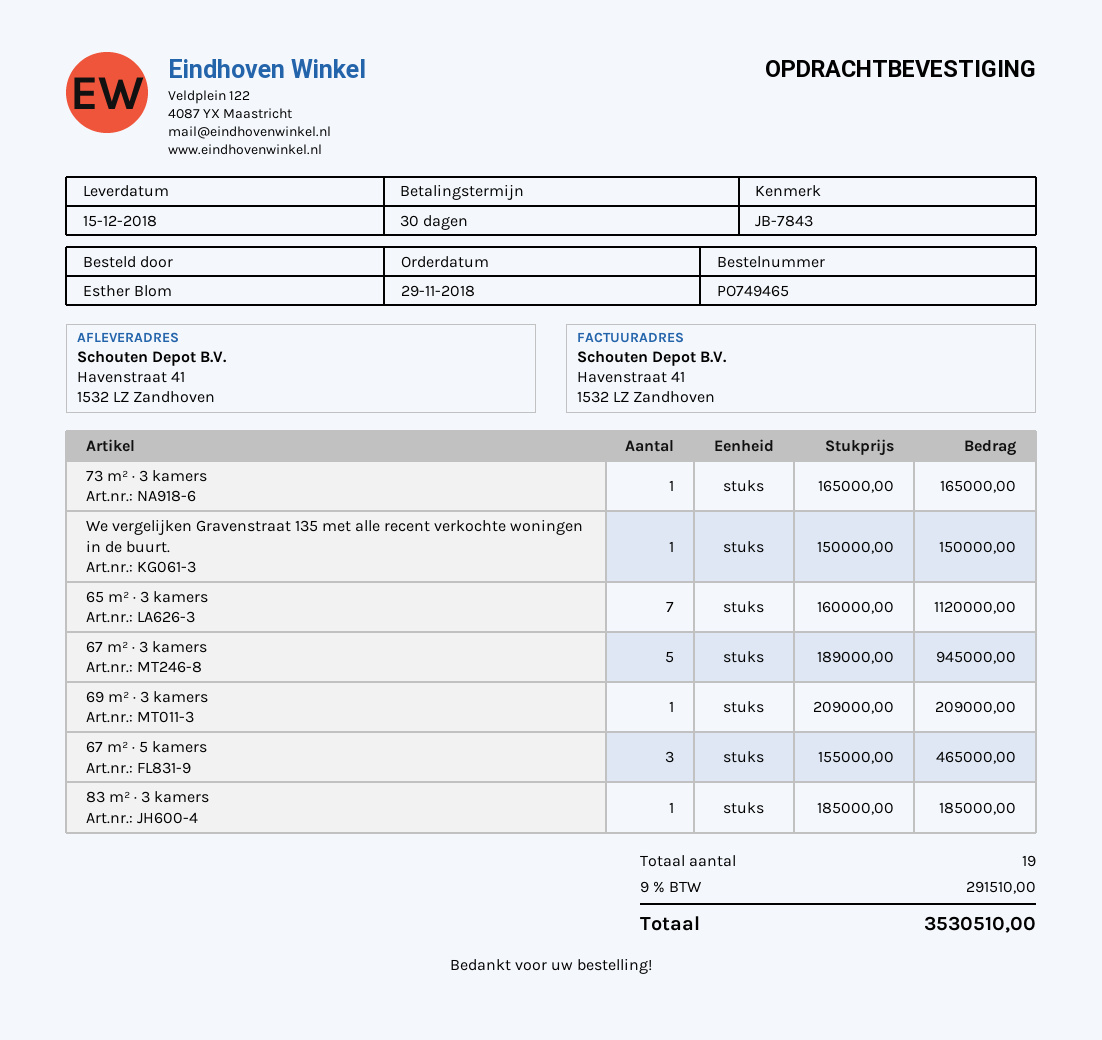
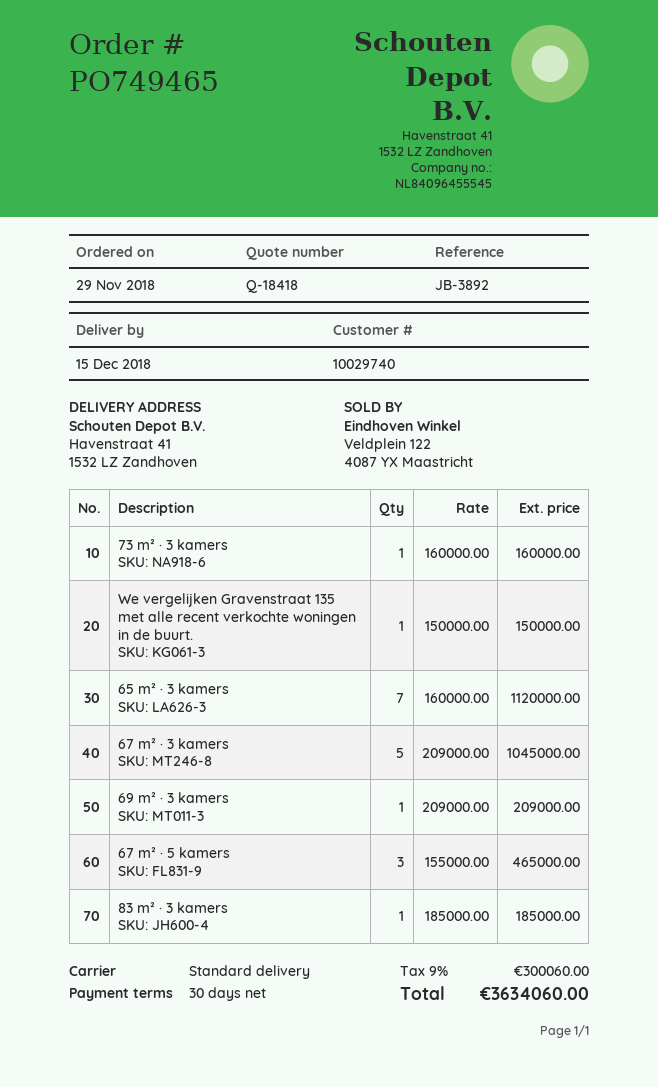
reference: JB-7843 -> JB-3892
73 m² · 3 kamers: 1 x 165000.00 = 165000.00 -> 1 x 160000.00 = 160000.00
67 m² · 3 kamers: 5 x 189000.00 = 945000.00 -> 5 x 209000.00 = 1045000.00
tax: 9% = 291510.00 -> 9% = 300060.00
total: 3530510.00 -> 3634060.00

